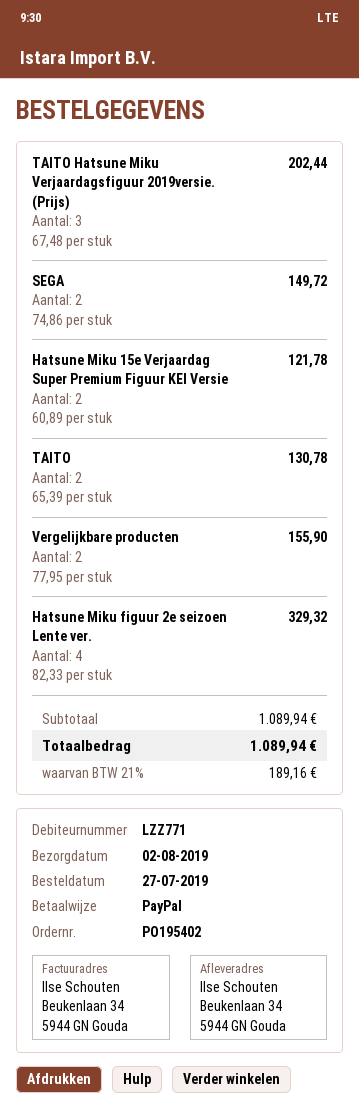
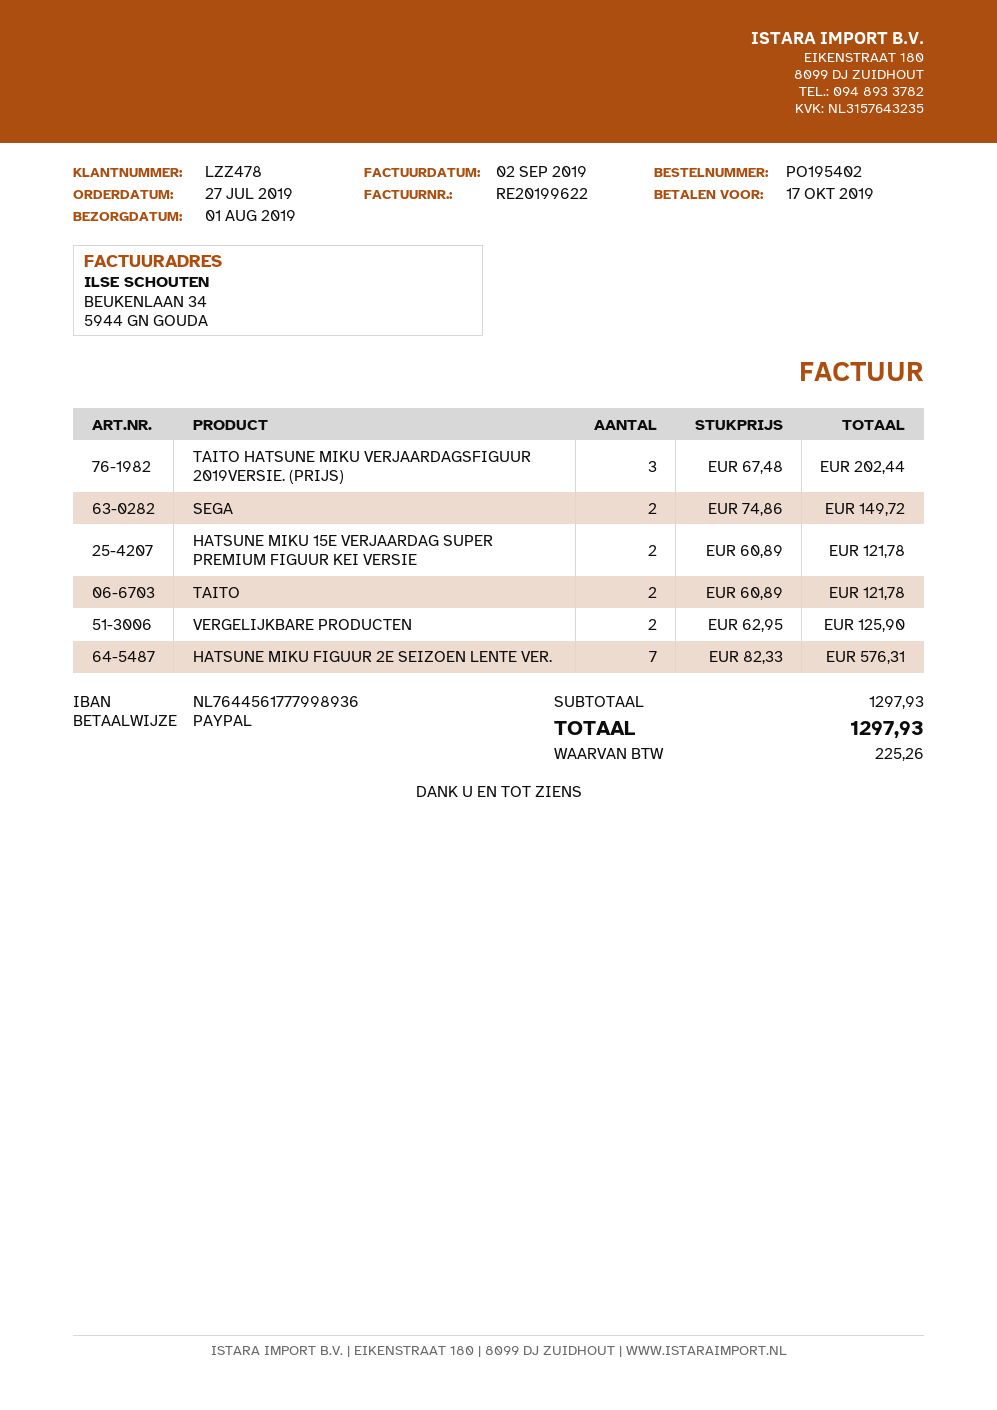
delivery date: 2019-08-02 -> 2019-08-01
customer number: LZZ771 -> LZZ478
TAITO: 2 x 65.39 = 130.78 -> 2 x 60.89 = 121.78
Vergelijkbare producten: 2 x 77.95 = 155.90 -> 2 x 62.95 = 125.90
Hatsune Miku figuur 2e seizoen Lente ver.: 4 x 82.33 = 329.32 -> 7 x 82.33 = 576.31
subtotal: 1089.94 -> 1297.93
tax: 189.16 -> 225.26
total: 1089.94 -> 1297.93

